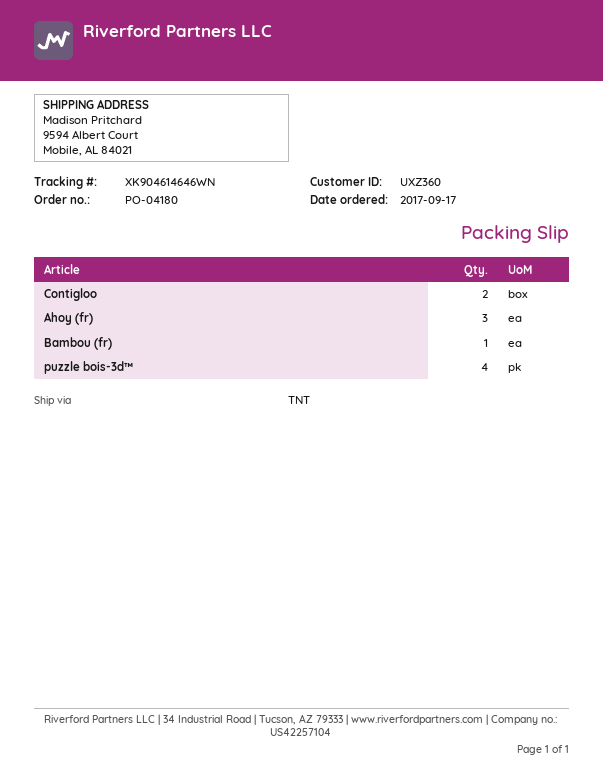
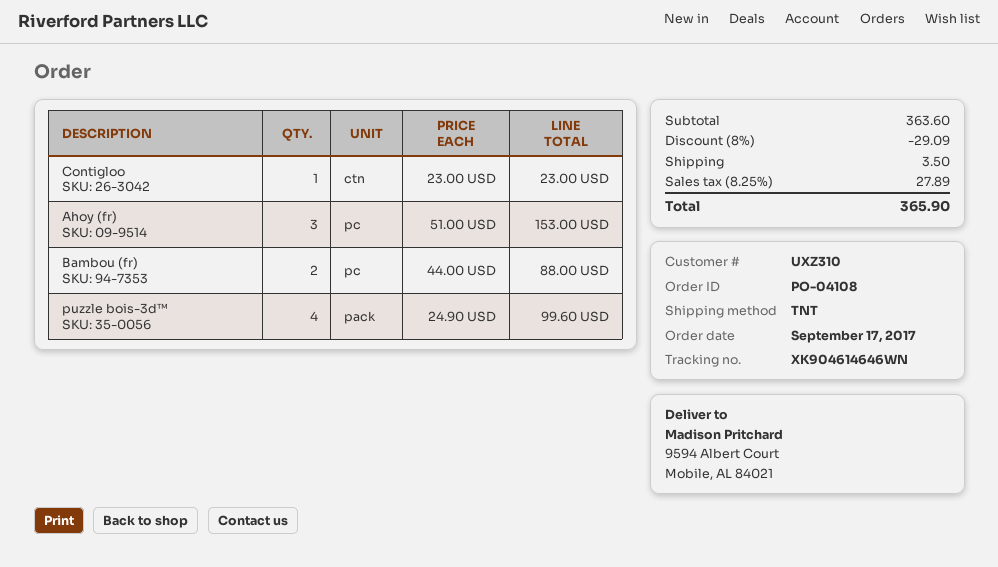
order number: PO-04180 -> PO-04108
customer number: UXZ360 -> UXZ310
Contigloo: 2 -> 1
Bambou (fr): 1 -> 2

